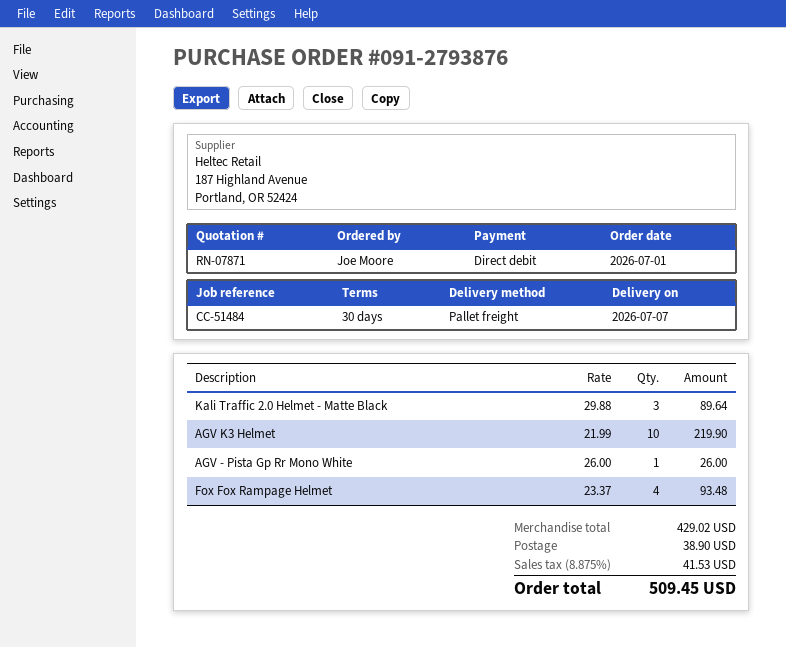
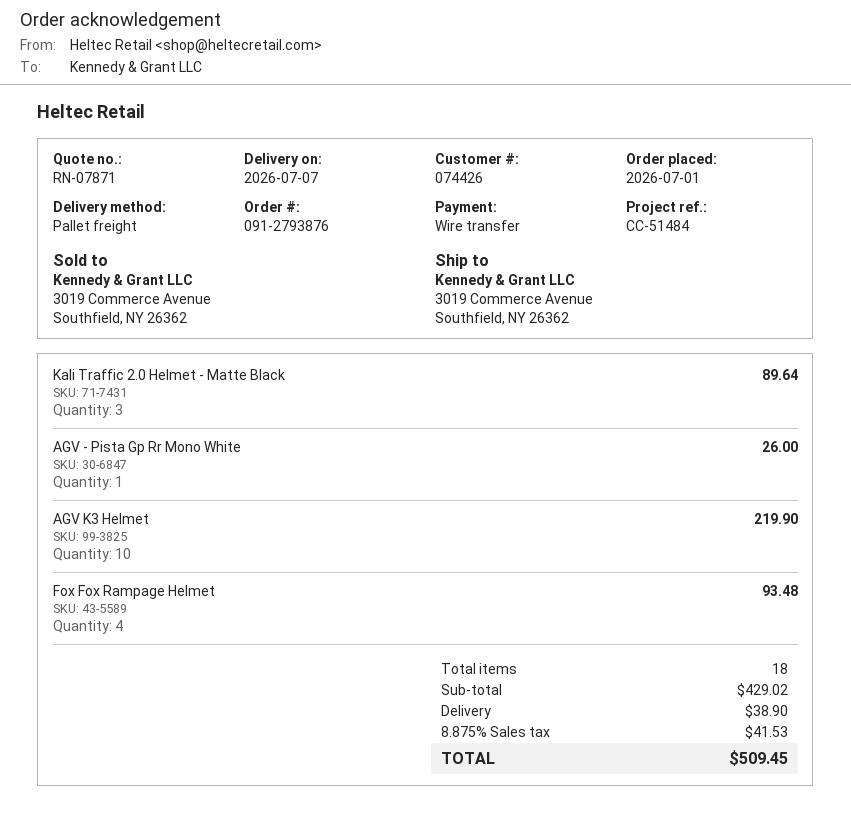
payment method: direct debit -> bank transfer

